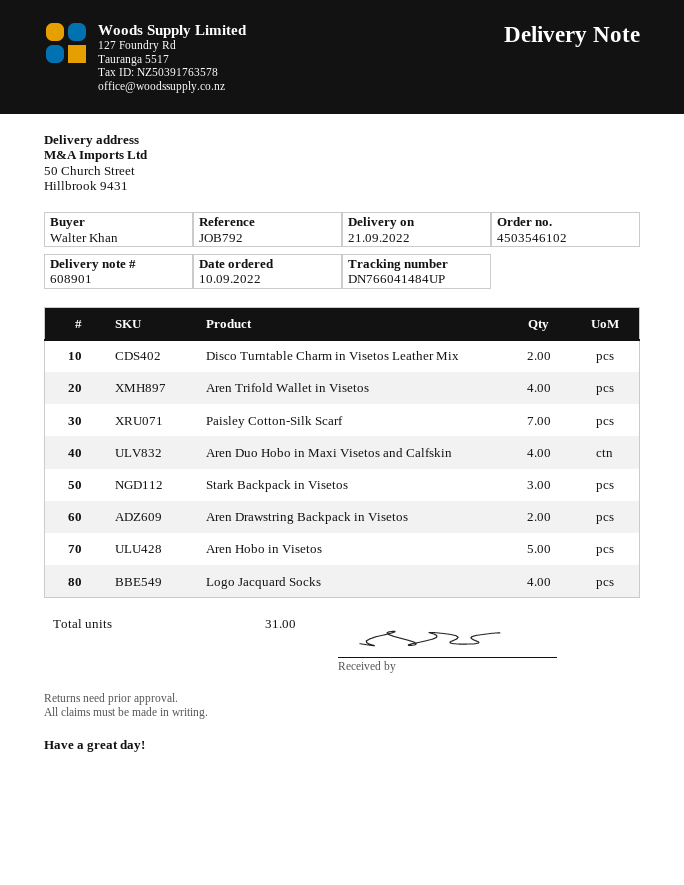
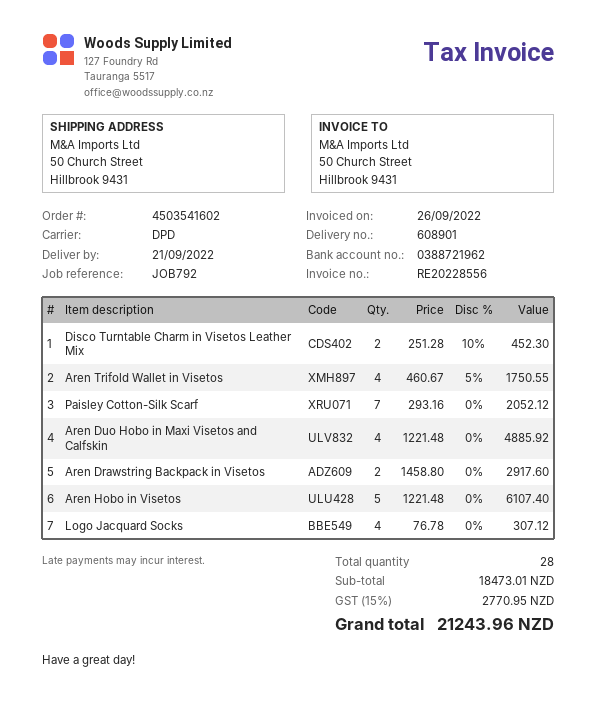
order number: 4503546102 -> 4503541602
Stark Backpack in Visetos: 3 -> none
total quantity: 31 -> 28

